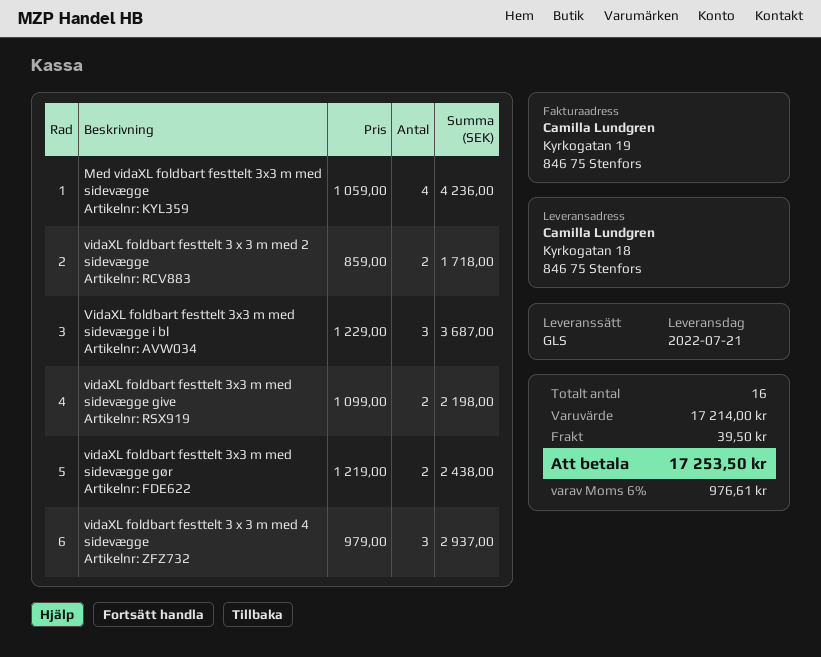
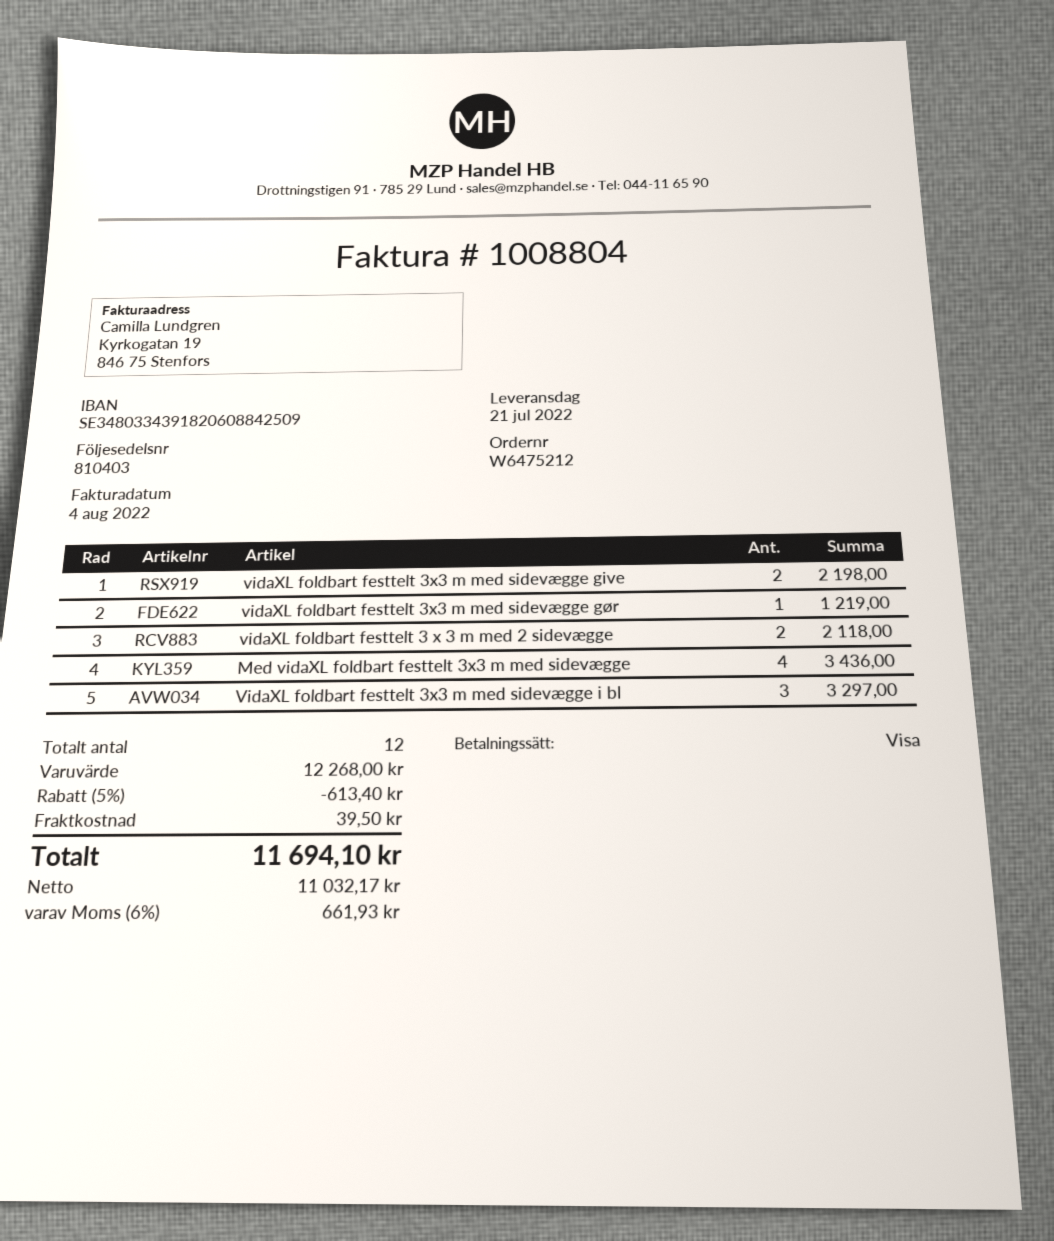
Med vidaXL foldbart festtelt 3x3 m med sidevægge: 4 for 4236.00 -> 4 for 3436.00
vidaXL foldbart festtelt 3 x 3 m med 2 sidevægge: 2 for 1718.00 -> 2 for 2118.00
VidaXL foldbart festtelt 3x3 m med sidevægge i bl: 3 for 3687.00 -> 3 for 3297.00
vidaXL foldbart festtelt 3x3 m med sidevægge gør: 2 for 2438.00 -> 1 for 1219.00
vidaXL foldbart festtelt 3 x 3 m med 4 sidevægge: 3 for 2937.00 -> none
total quantity: 16 -> 12
subtotal: 17214.00 -> 12268.00
discount: none -> 5% = 613.40
tax: 6% = 976.61 -> 6% = 661.93
total: 17253.50 -> 11694.10

